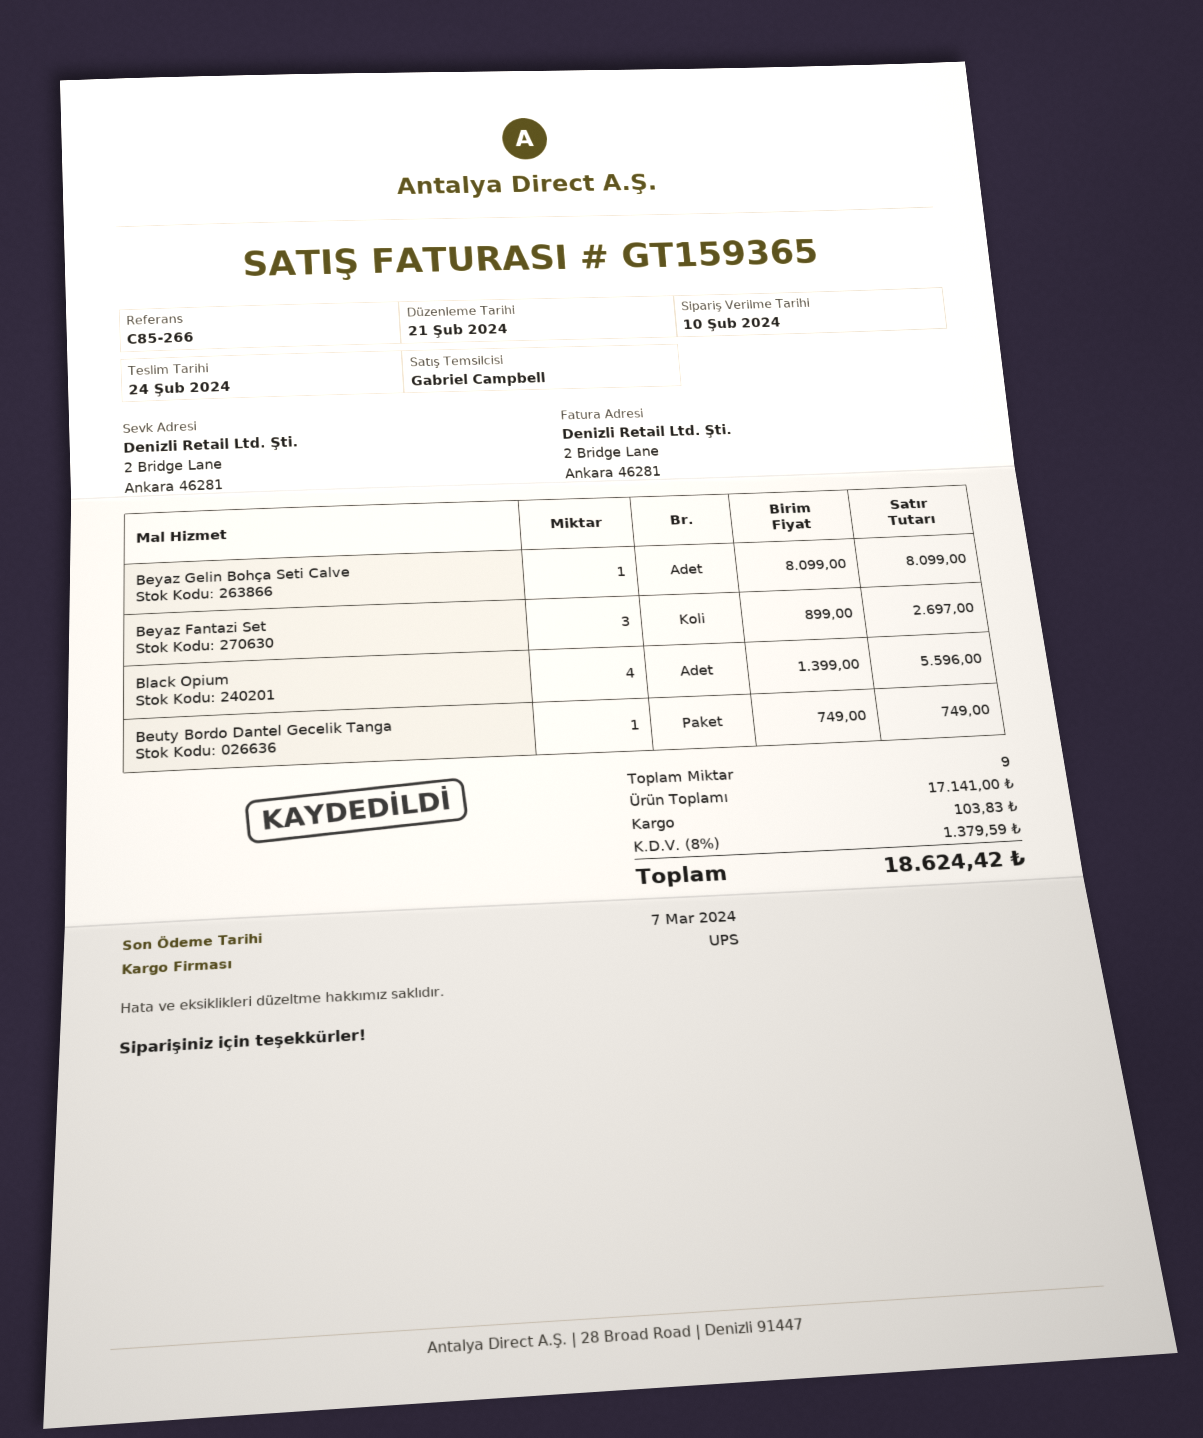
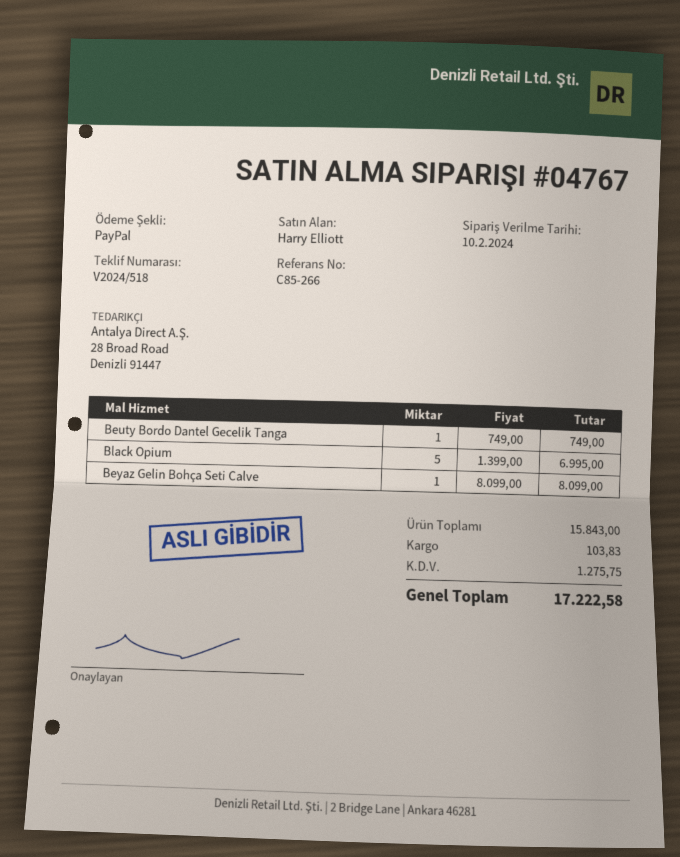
Beyaz Fantazi Set: 3 x 899.00 = 2697.00 -> none
Black Opium: 4 x 1399.00 = 5596.00 -> 5 x 1399.00 = 6995.00
subtotal: 17141.00 -> 15843.00
tax: 1379.59 -> 1275.75
total: 18624.42 -> 17222.58

